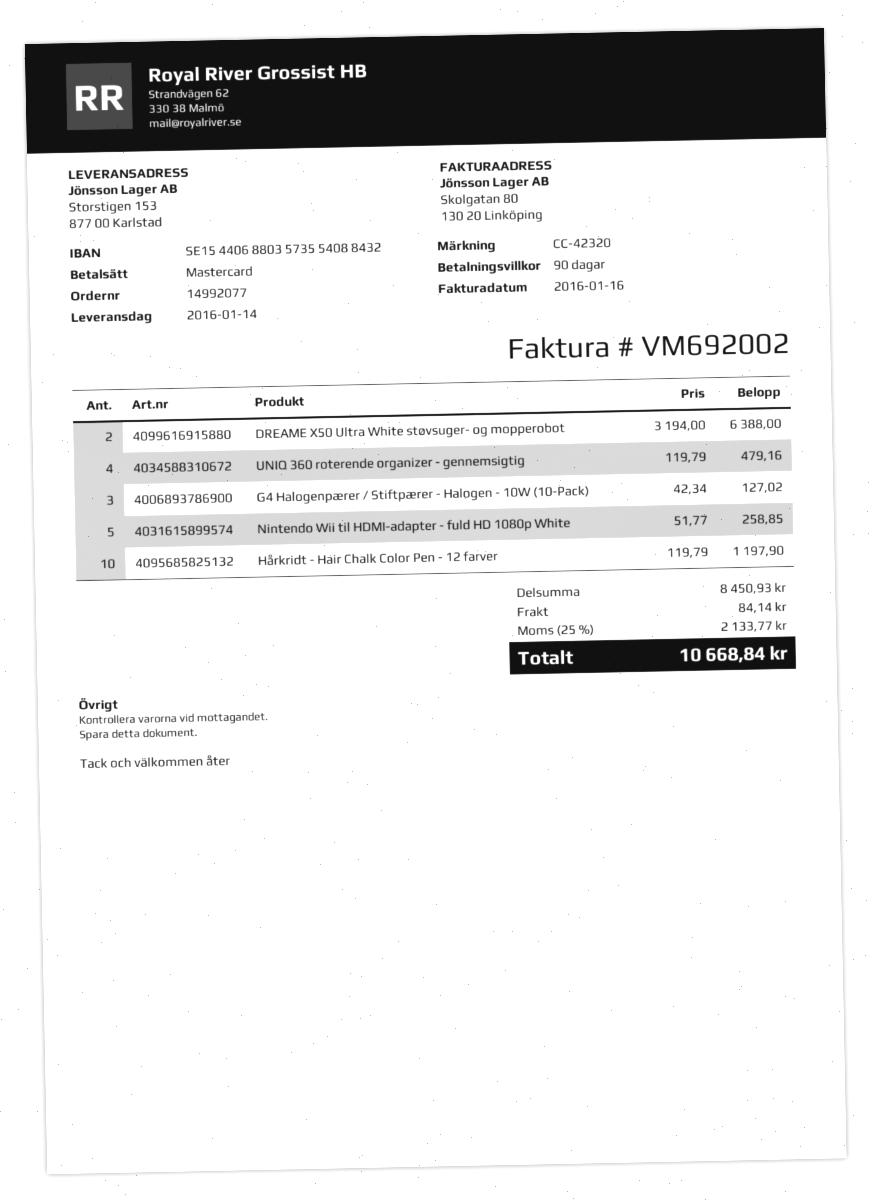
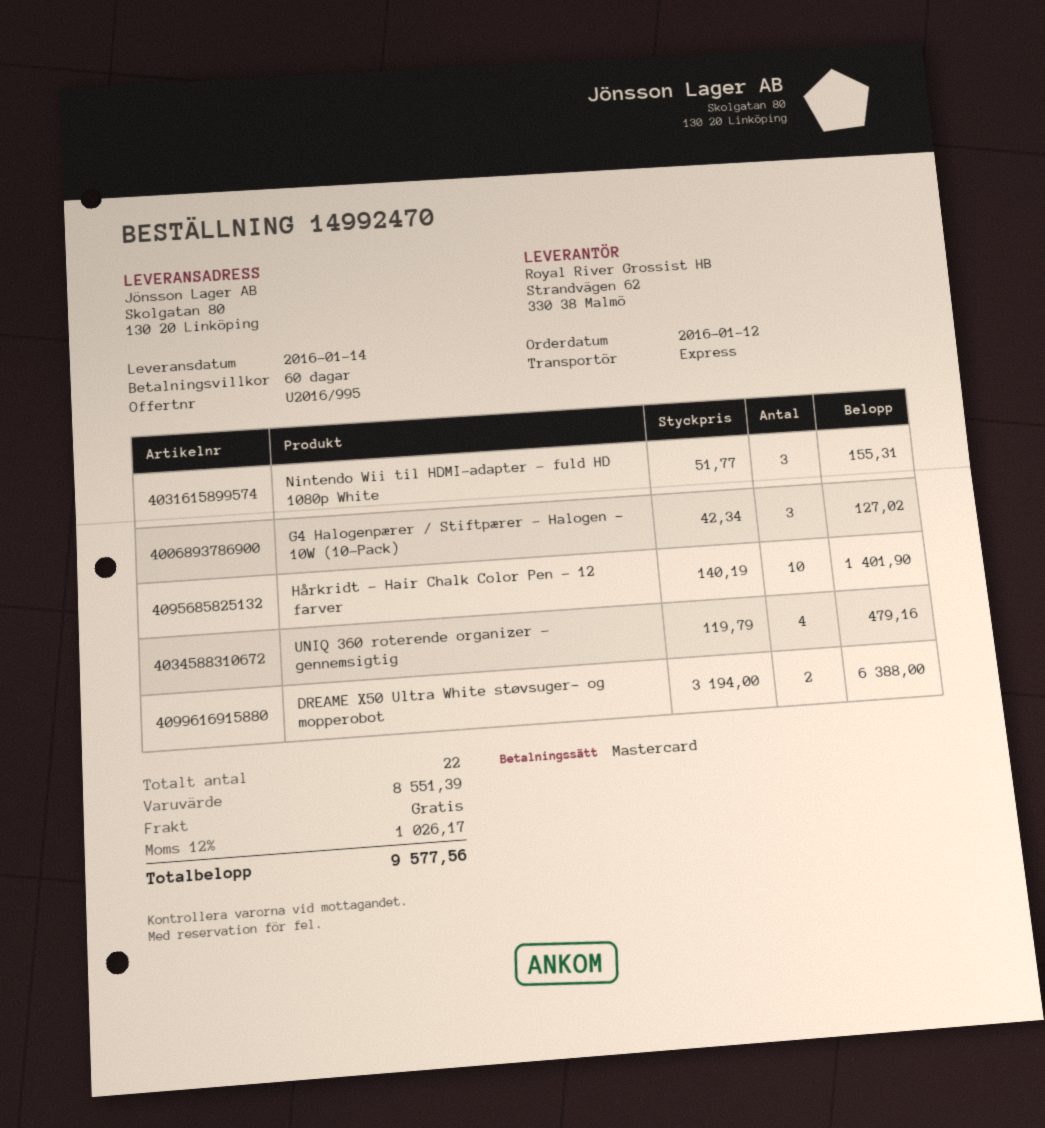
order number: 14992077 -> 14992470
payment terms: 90 days -> 60 days
ship to: Storstigen 153, 877 00 Karlstad -> Skolgatan 80, 130 20 Linköping
Nintendo Wii til HDMI-adapter - fuld HD 1080p White: 5 x 51.77 = 258.85 -> 3 x 51.77 = 155.31
Hårkridt - Hair Chalk Color Pen - 12 farver: 10 x 119.79 = 1197.90 -> 10 x 140.19 = 1401.90
subtotal: 8450.93 -> 8551.39
shipping: 84.14 -> 0.00
tax: 25% = 2133.77 -> 12% = 1026.17
total: 10668.84 -> 9577.56

